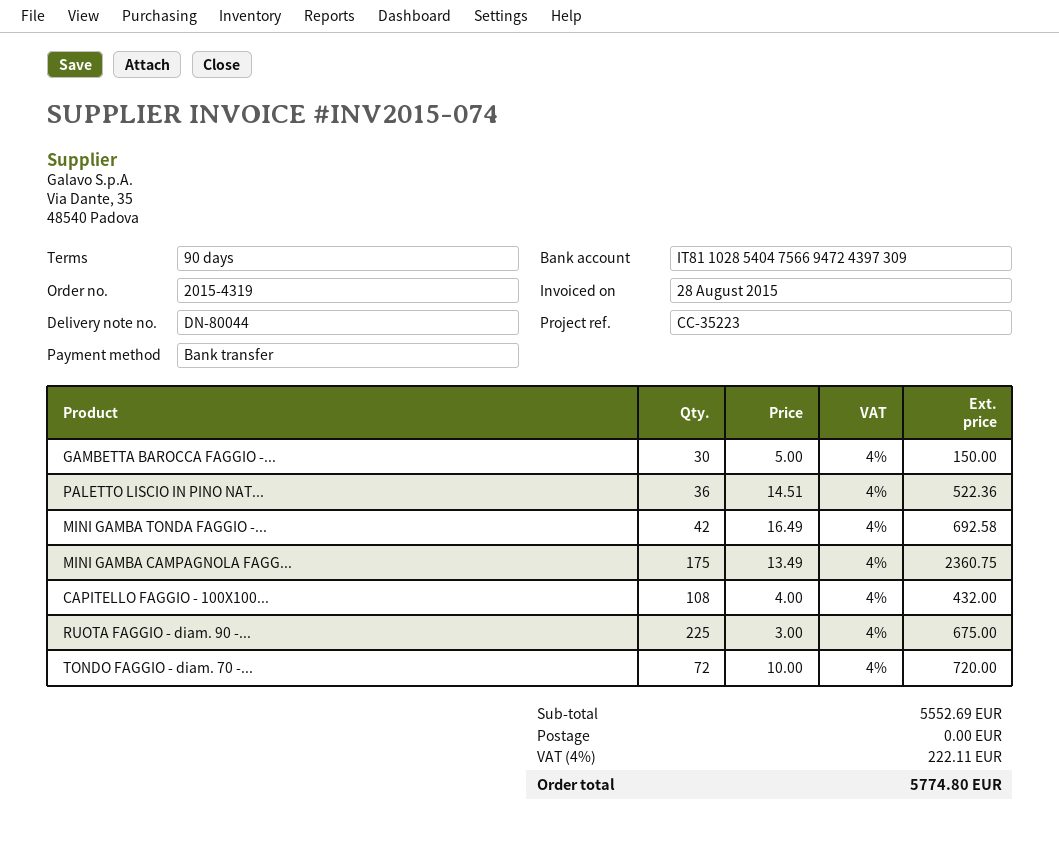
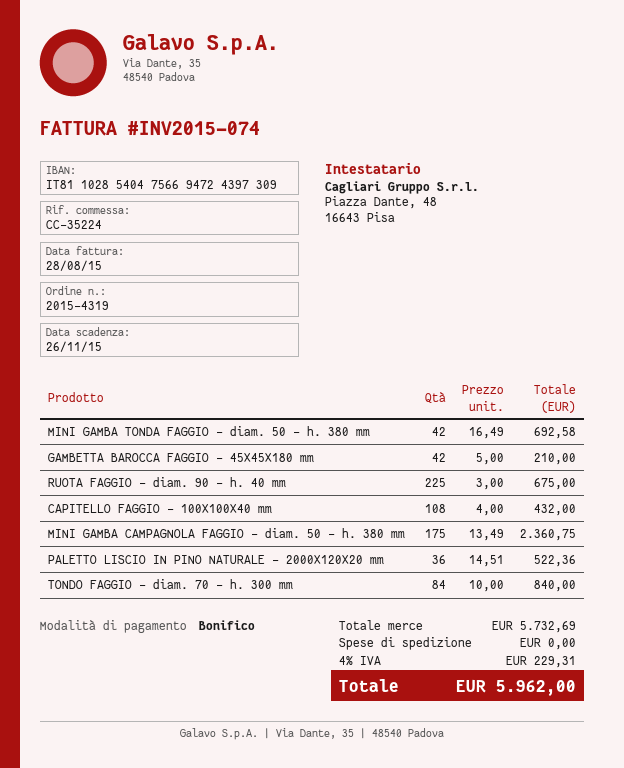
reference: CC-35223 -> CC-35224
GAMBETTA BAROCCA FAGGIO -...: 30 x 5.00 = 150.00 -> 42 x 5.00 = 210.00
TONDO FAGGIO - diam. 70 -...: 72 x 10.00 = 720.00 -> 84 x 10.00 = 840.00
subtotal: 5552.69 -> 5732.69
tax: 4% = 222.11 -> 4% = 229.31
total: 5774.80 -> 5962.00

